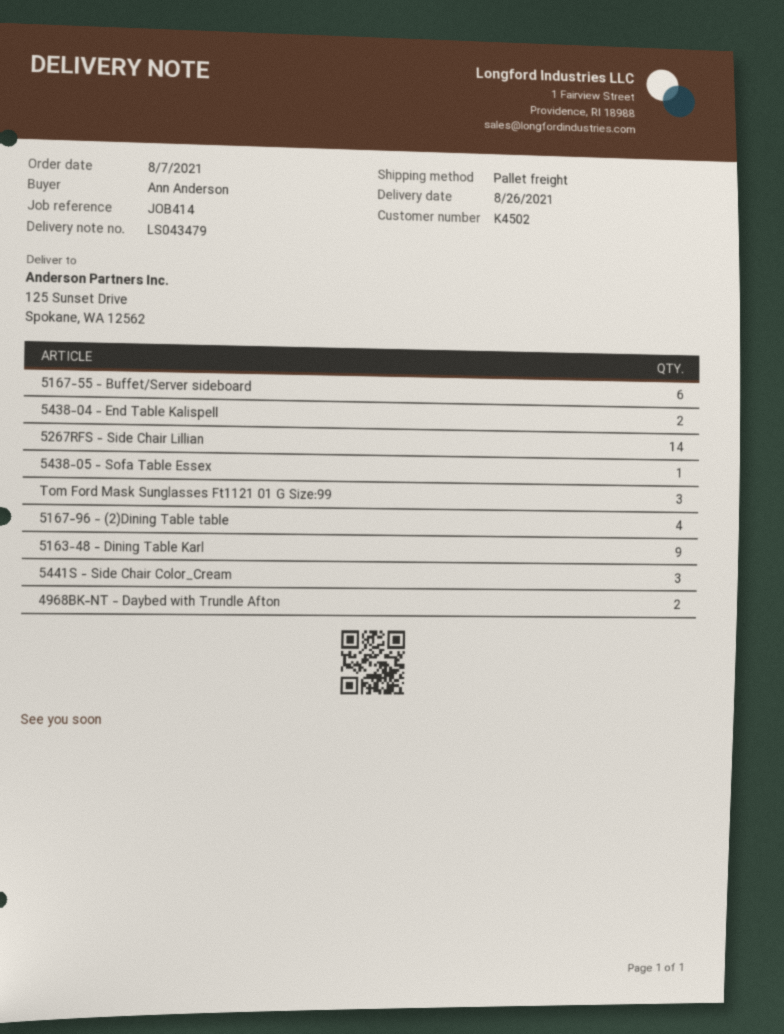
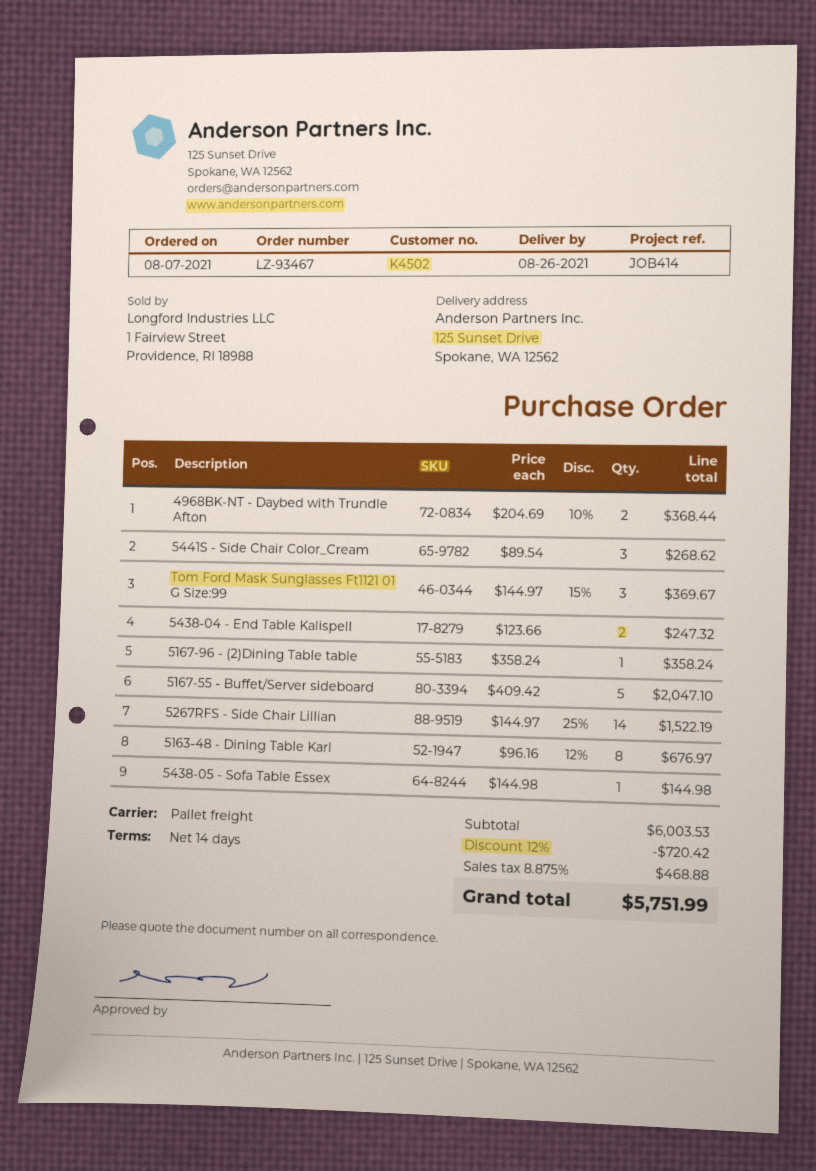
5167-55 - Buffet/Server sideboard: 6 -> 5
5167-96 - (2)Dining Table table: 4 -> 1
5163-48 - Dining Table Karl: 9 -> 8

